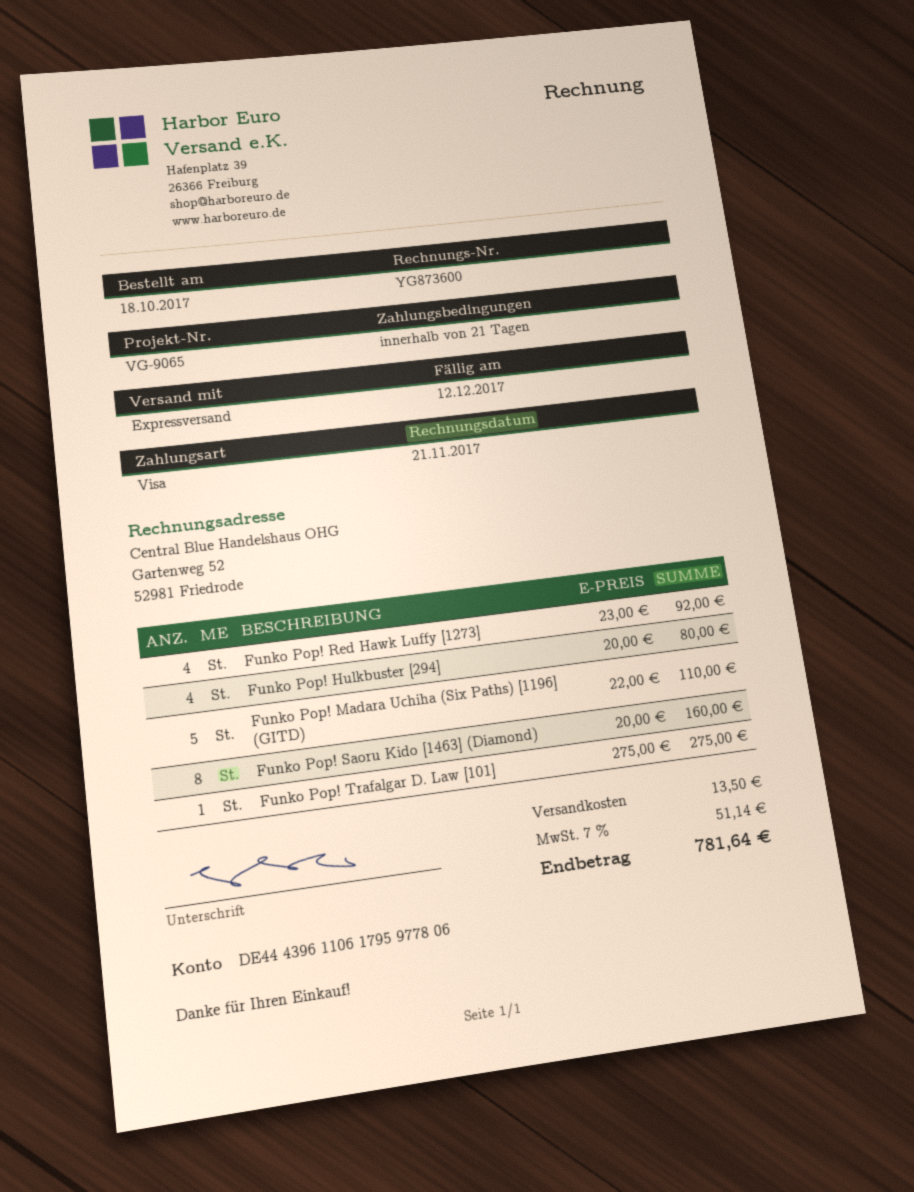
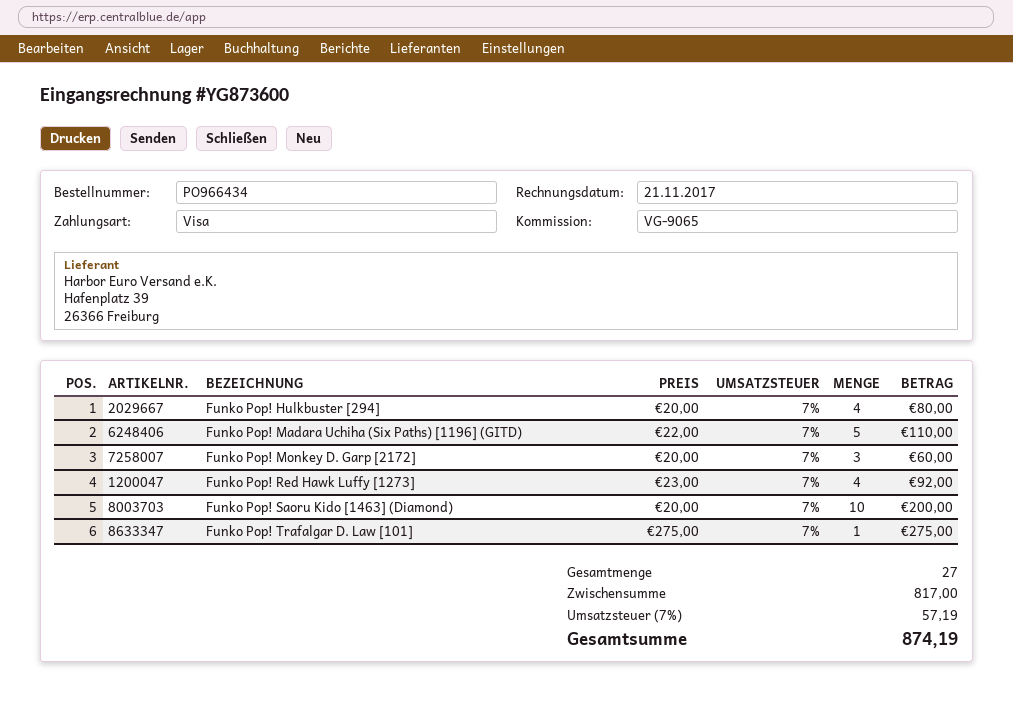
Funko Pop! Saoru Kido [1463] (Diamond): 8 x 20.00 = 160.00 -> 10 x 20.00 = 200.00
Funko Pop! Monkey D. Garp [2172]: none -> 3 x 20.00 = 60.00
shipping: 13.50 -> none
tax: 7% = 51.14 -> 7% = 57.19
total: 781.64 -> 874.19

